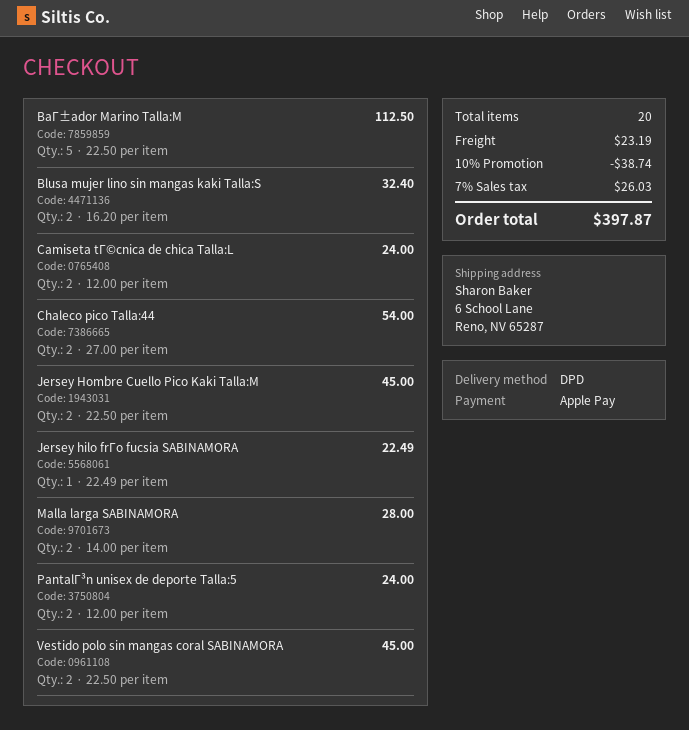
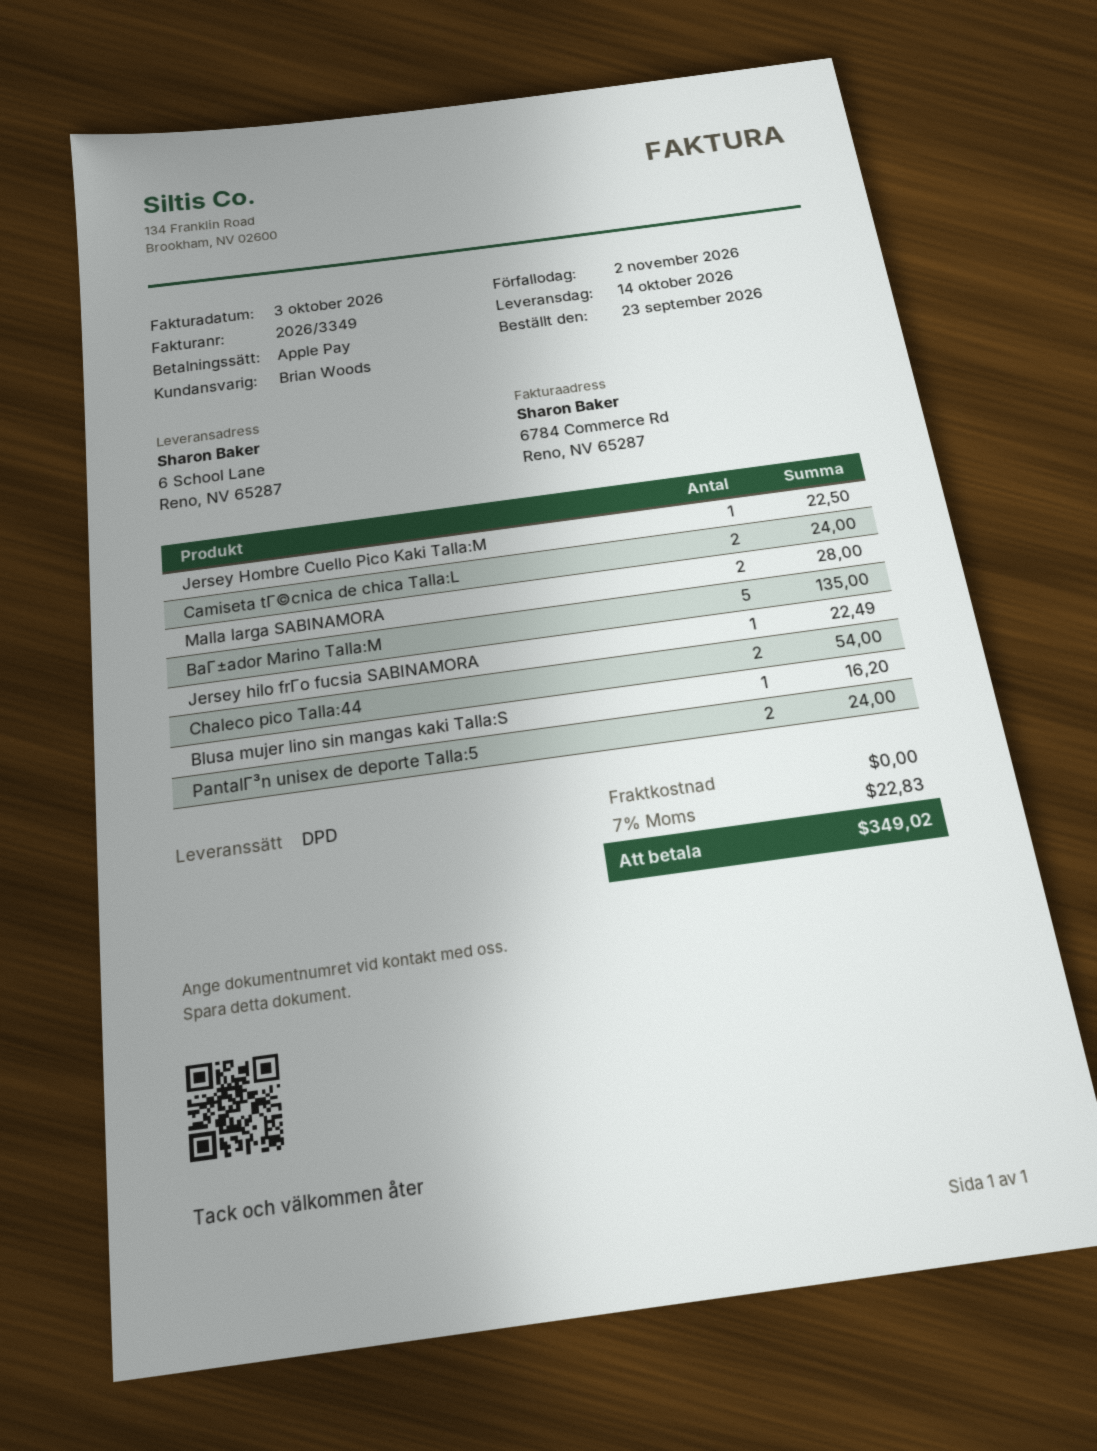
BaΓ±ador Marino Talla:M: 5 for 112.50 -> 5 for 135.00
Blusa mujer lino sin mangas kaki Talla:S: 2 for 32.40 -> 1 for 16.20
Jersey Hombre Cuello Pico Kaki Talla:M: 2 for 45.00 -> 1 for 22.50
Vestido polo sin mangas coral SABINAMORA: 2 for 45.00 -> none
discount: 10% = 38.74 -> none
shipping: 23.19 -> 0.00
tax: 7% = 26.03 -> 7% = 22.83
total: 397.87 -> 349.02

